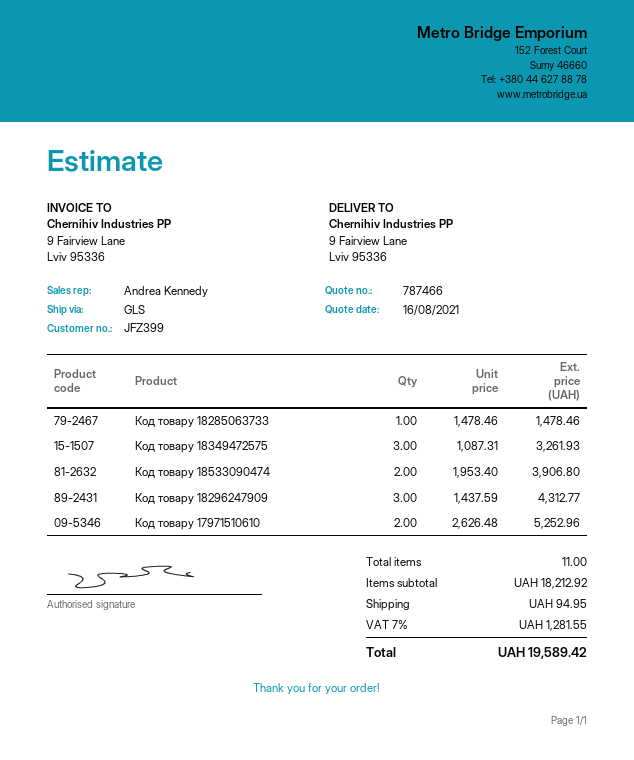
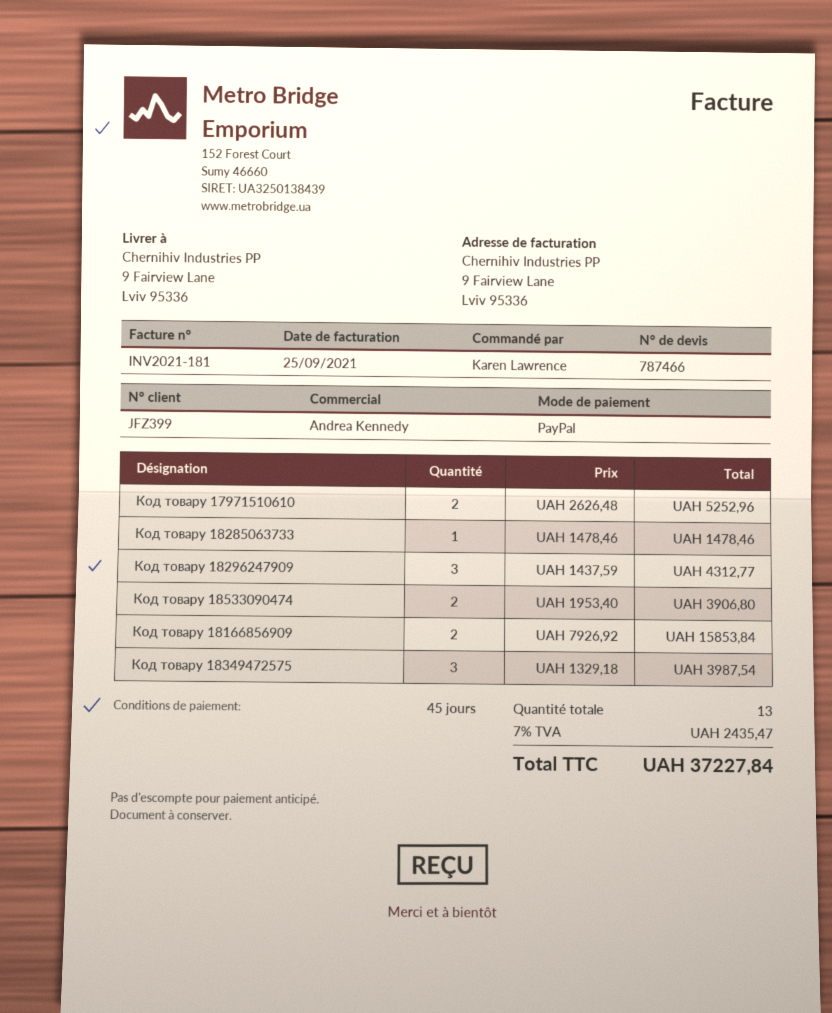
Код товару 18349472575: 3 x 1087.31 = 3261.93 -> 3 x 1329.18 = 3987.54
Код товару 18166856909: none -> 2 x 7926.92 = 15853.84
total quantity: 11 -> 13
shipping: 94.95 -> none
tax: 7% = 1281.55 -> 7% = 2435.47
total: 19589.42 -> 37227.84

